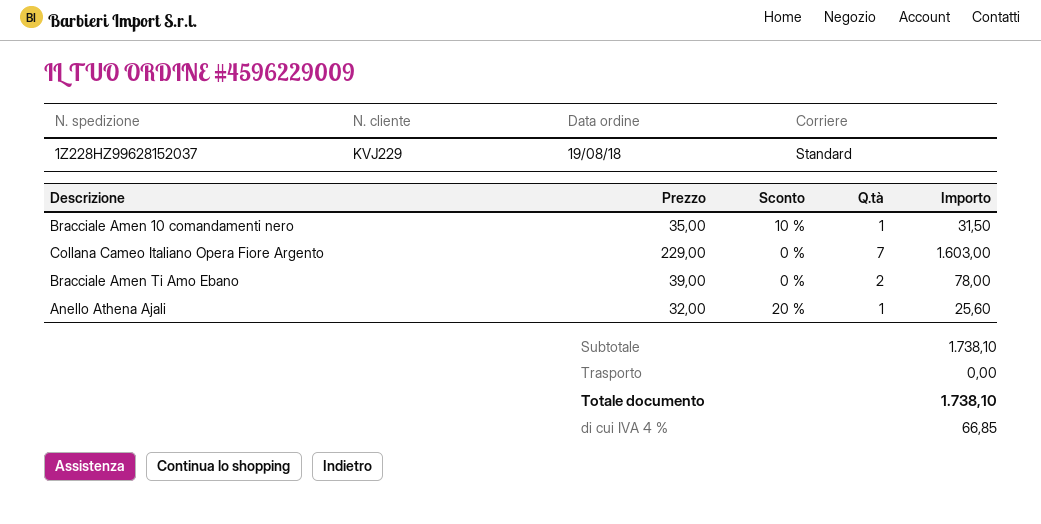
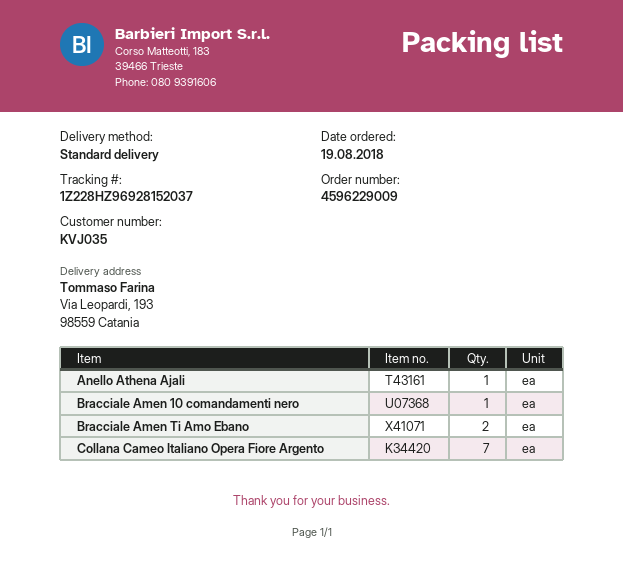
customer number: KVJ229 -> KVJ035
tracking number: 1Z228HZ99628152037 -> 1Z228HZ96928152037

